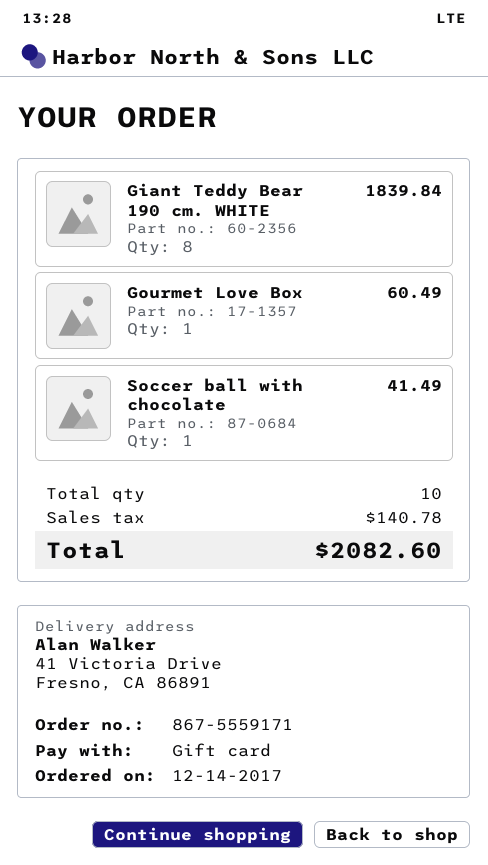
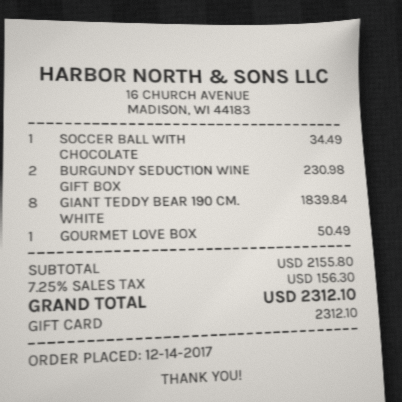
Gourmet Love Box: 1 for 60.49 -> 1 for 50.49
Soccer ball with chocolate: 1 for 41.49 -> 1 for 34.49
BURGUNDY SEDUCTION WINE GIFT BOX: none -> 2 for 230.98
tax: 140.78 -> 156.30
total: 2082.60 -> 2312.10

